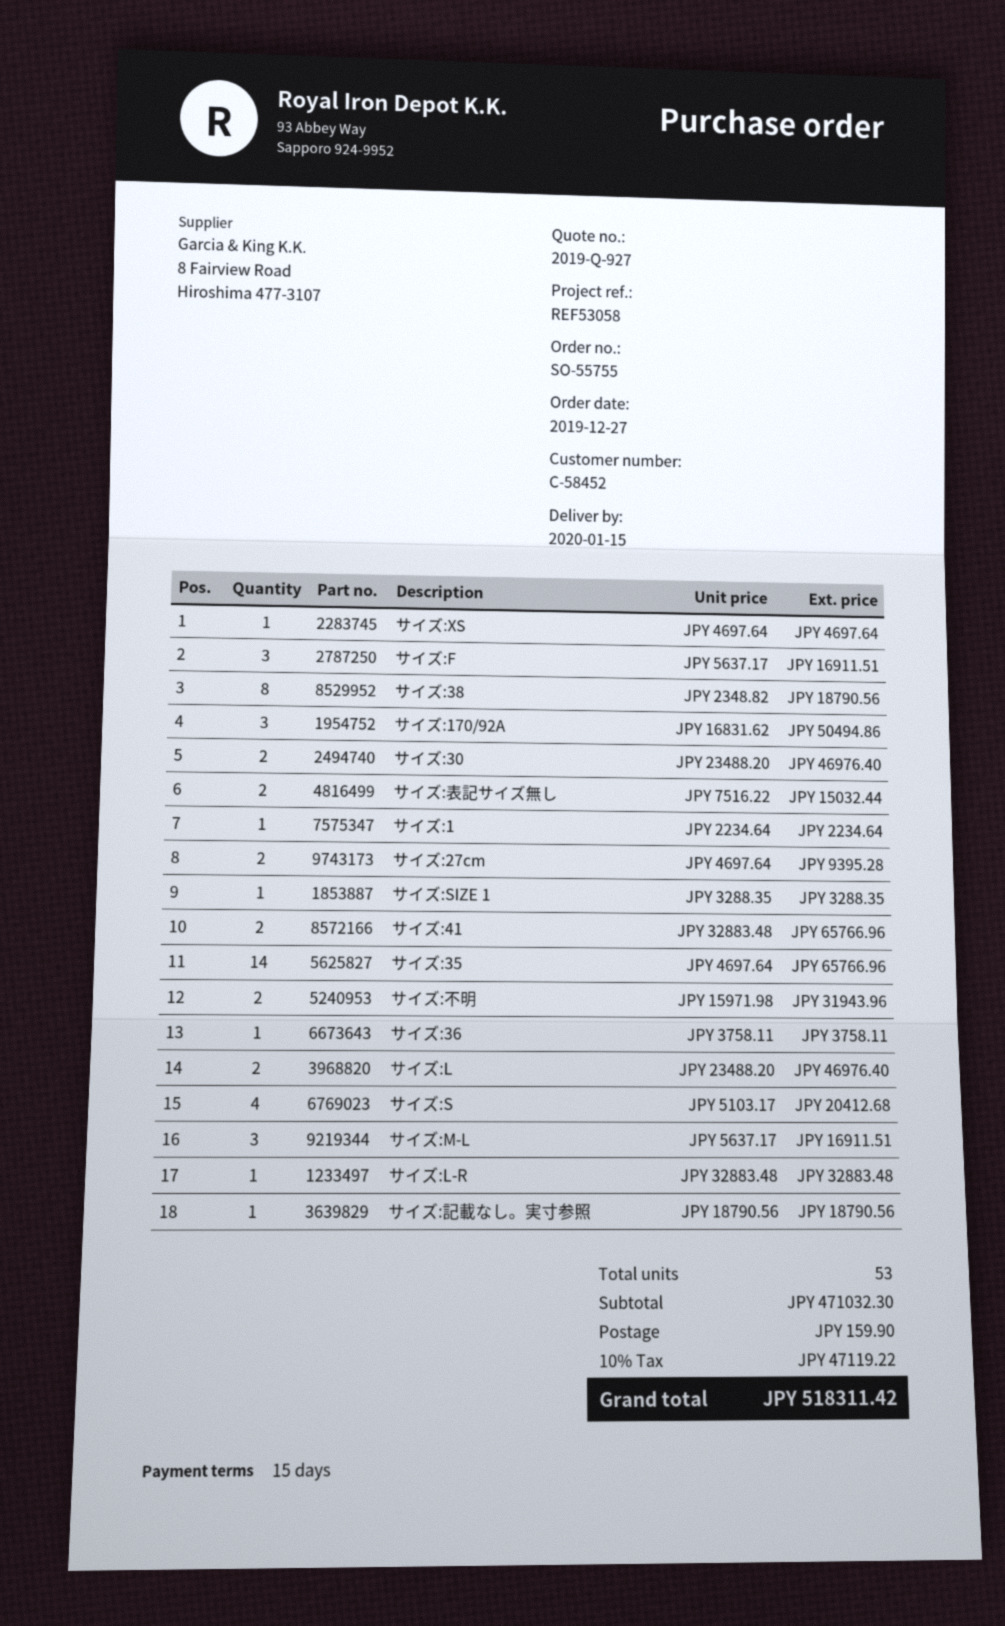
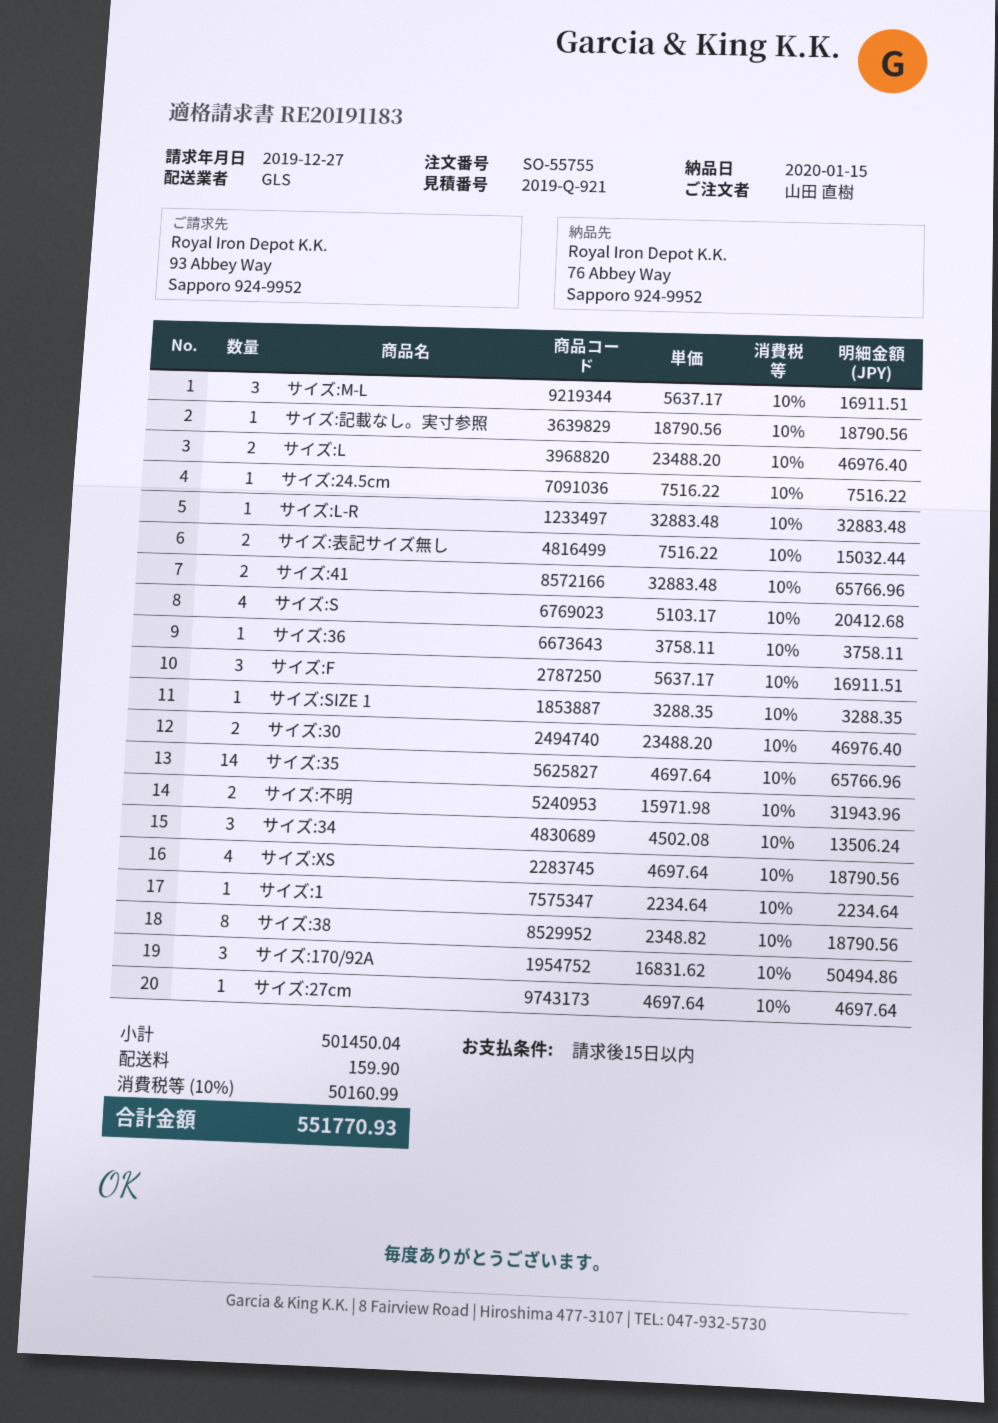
quote number: 2019-Q-927 -> 2019-Q-921
サイズ:XS: 1 x 4697.64 = 4697.64 -> 4 x 4697.64 = 18790.56
サイズ:27cm: 2 x 4697.64 = 9395.28 -> 1 x 4697.64 = 4697.64
サイズ:24.5cm: none -> 1 x 7516.22 = 7516.22
サイズ:34: none -> 3 x 4502.08 = 13506.24
subtotal: 471032.30 -> 501450.04
tax: 10% = 47119.22 -> 10% = 50160.99
total: 518311.42 -> 551770.93

